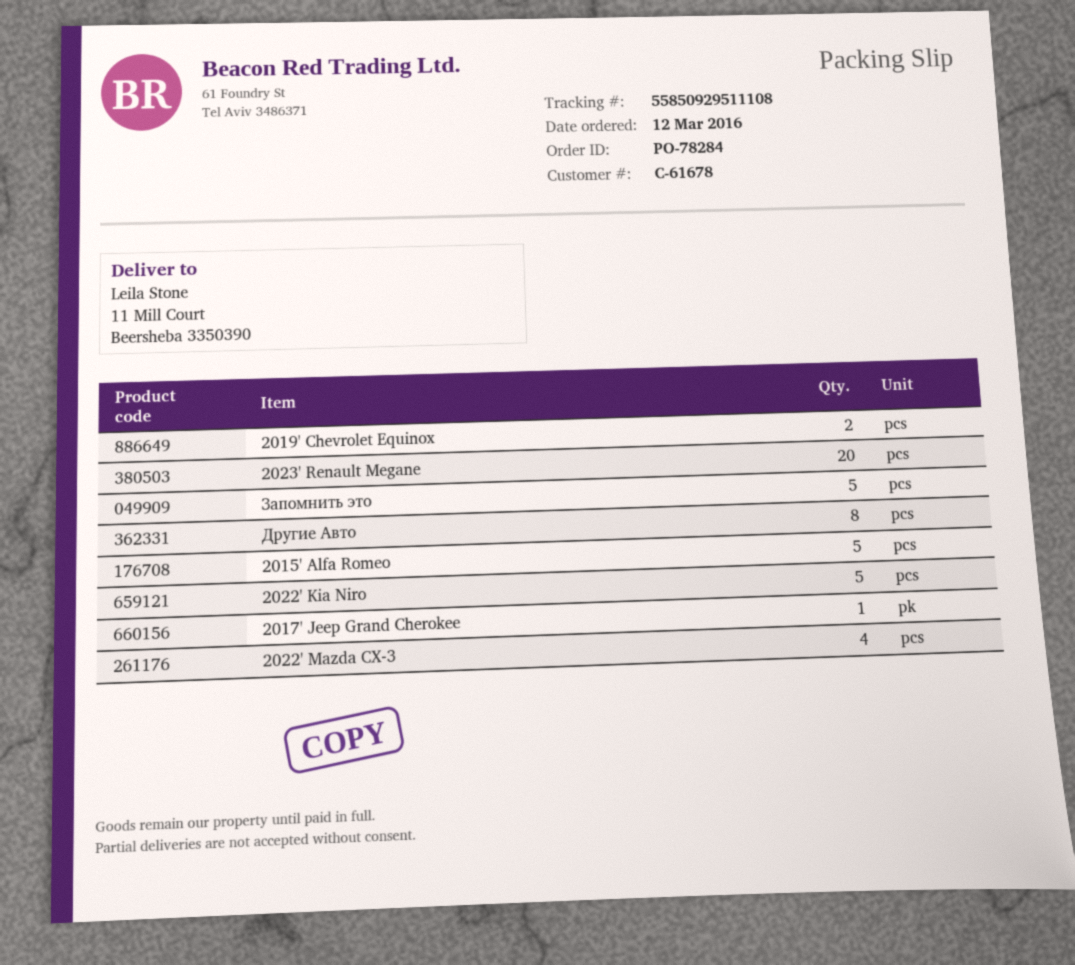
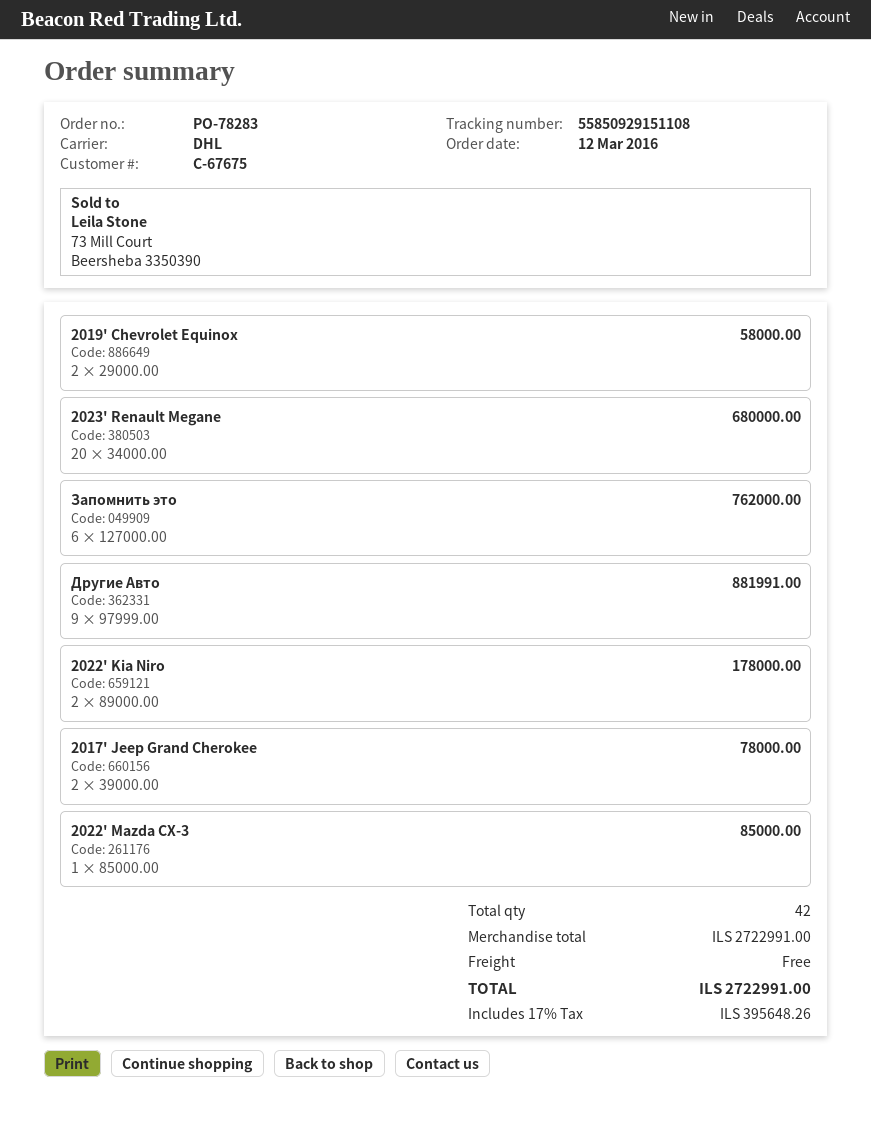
order number: PO-78284 -> PO-78283
customer number: C-61678 -> C-67675
tracking number: 55850929511108 -> 55850929151108
Запомнить это: 5 -> 6
Другие Авто: 8 -> 9
2015' Alfa Romeo: 5 -> none
2022' Kia Niro: 5 -> 2
2017' Jeep Grand Cherokee: 1 -> 2
2022' Mazda CX-3: 4 -> 1

